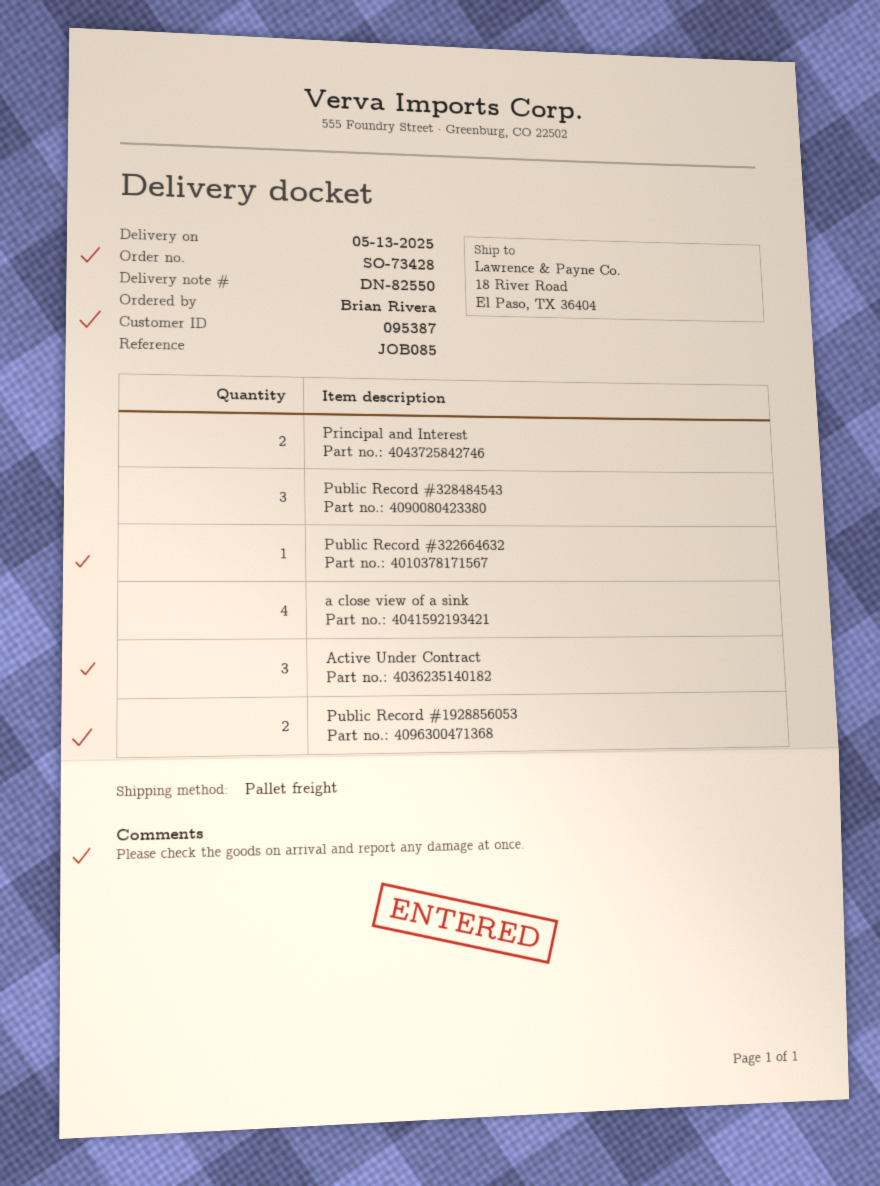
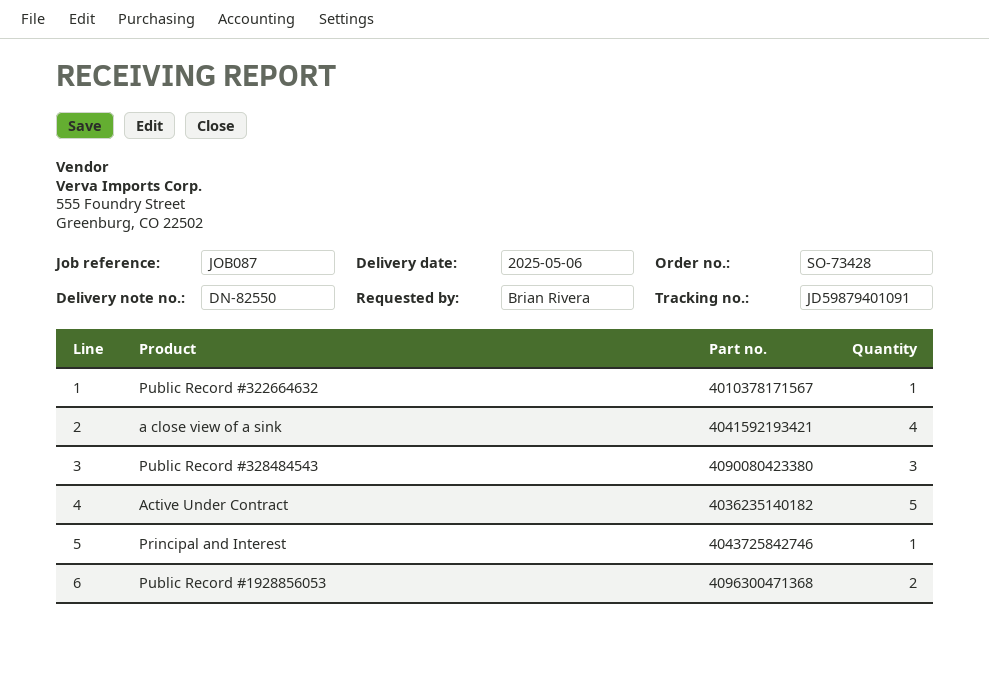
delivery date: 2025-05-13 -> 2025-05-06
reference: JOB085 -> JOB087
Principal and Interest: 2 -> 1
Active Under Contract: 3 -> 5

